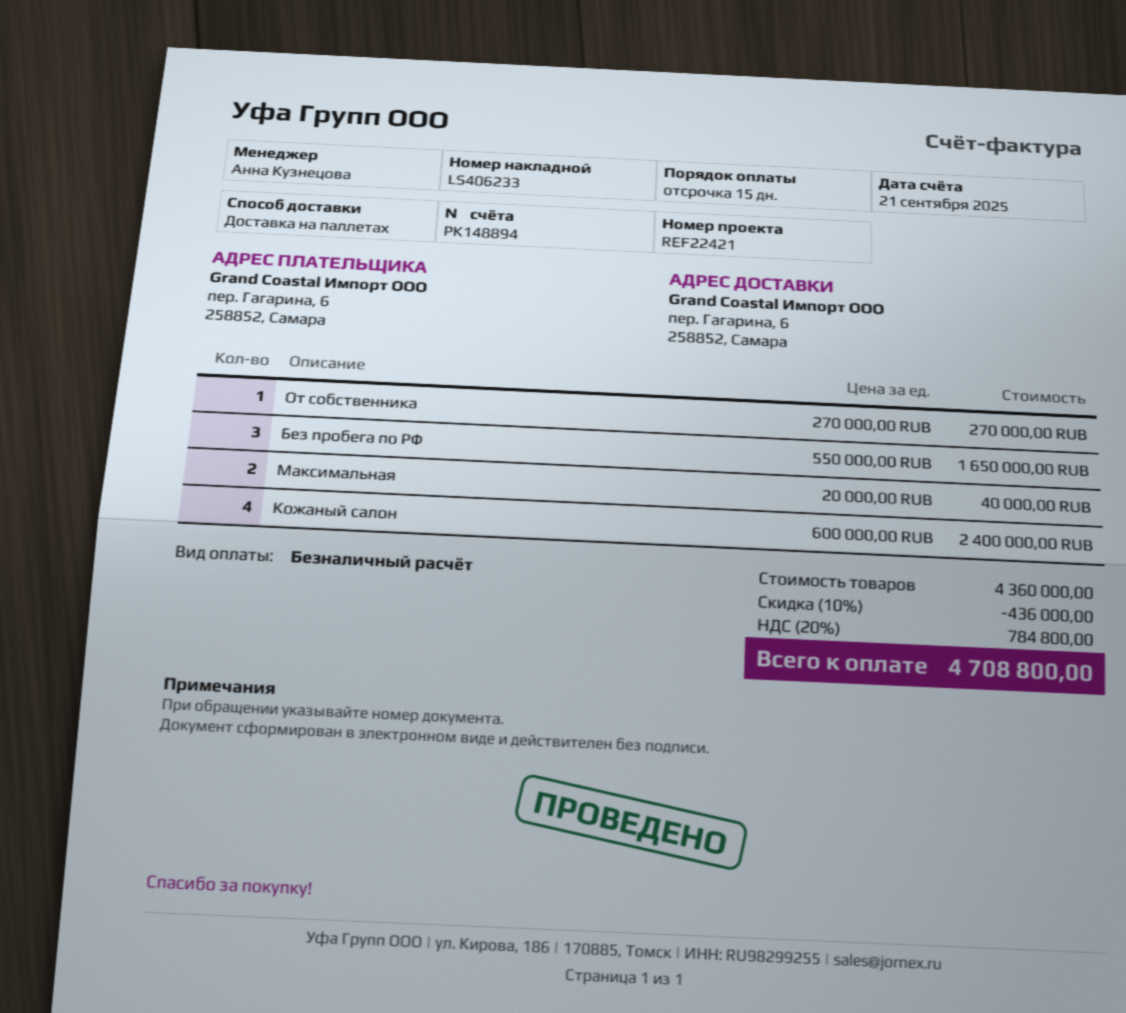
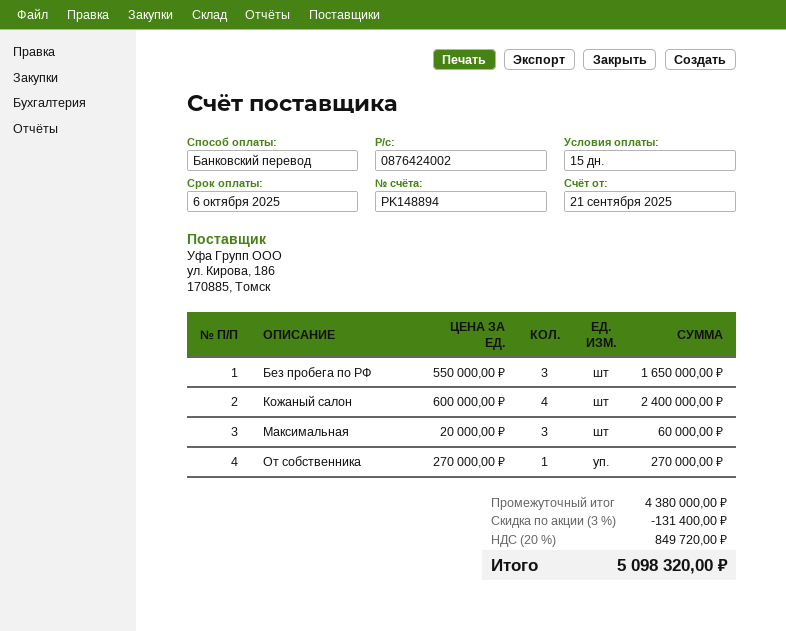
Максимальная: 2 x 20000.00 = 40000.00 -> 3 x 20000.00 = 60000.00
subtotal: 4360000.00 -> 4380000.00
discount: 10% = 436000.00 -> 3% = 131400.00
tax: 20% = 784800.00 -> 20% = 849720.00
total: 4708800.00 -> 5098320.00

